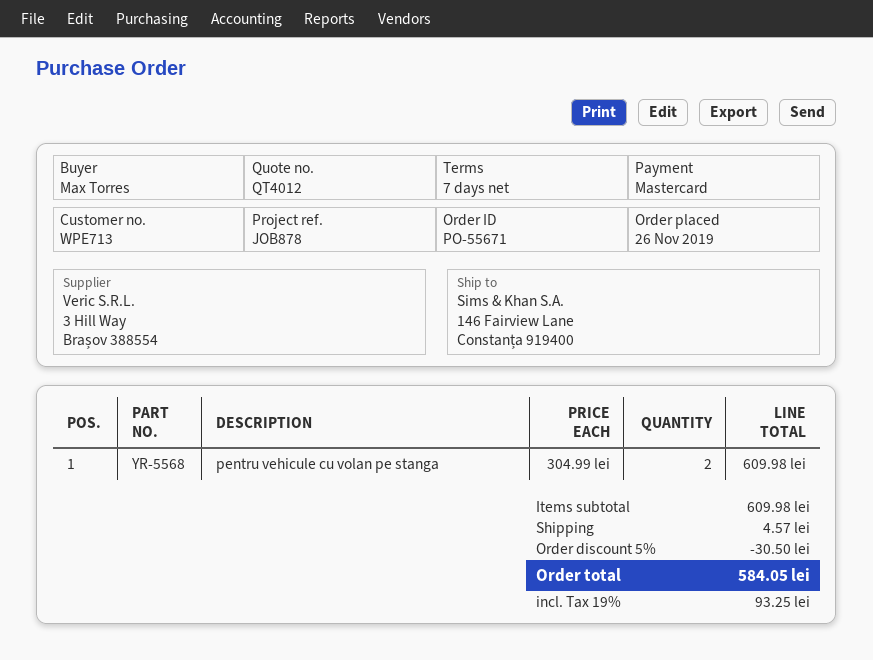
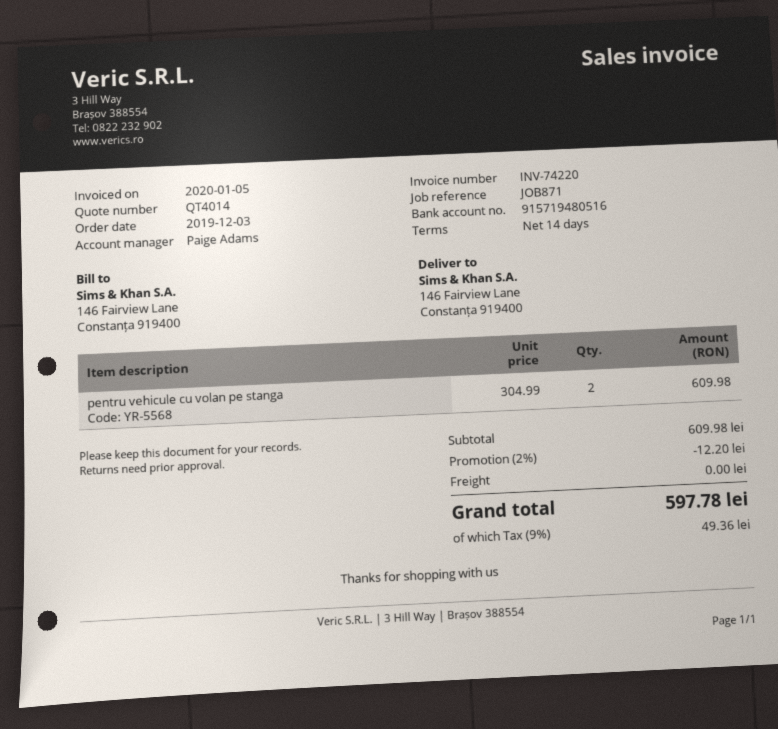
quote number: QT4012 -> QT4014
order date: 2019-11-26 -> 2019-12-03
payment terms: 7 days -> 14 days
reference: JOB878 -> JOB871
discount: 5% = 30.50 -> 2% = 12.20
shipping: 4.57 -> 0.00
tax: 19% = 93.25 -> 9% = 49.36
total: 584.05 -> 597.78

